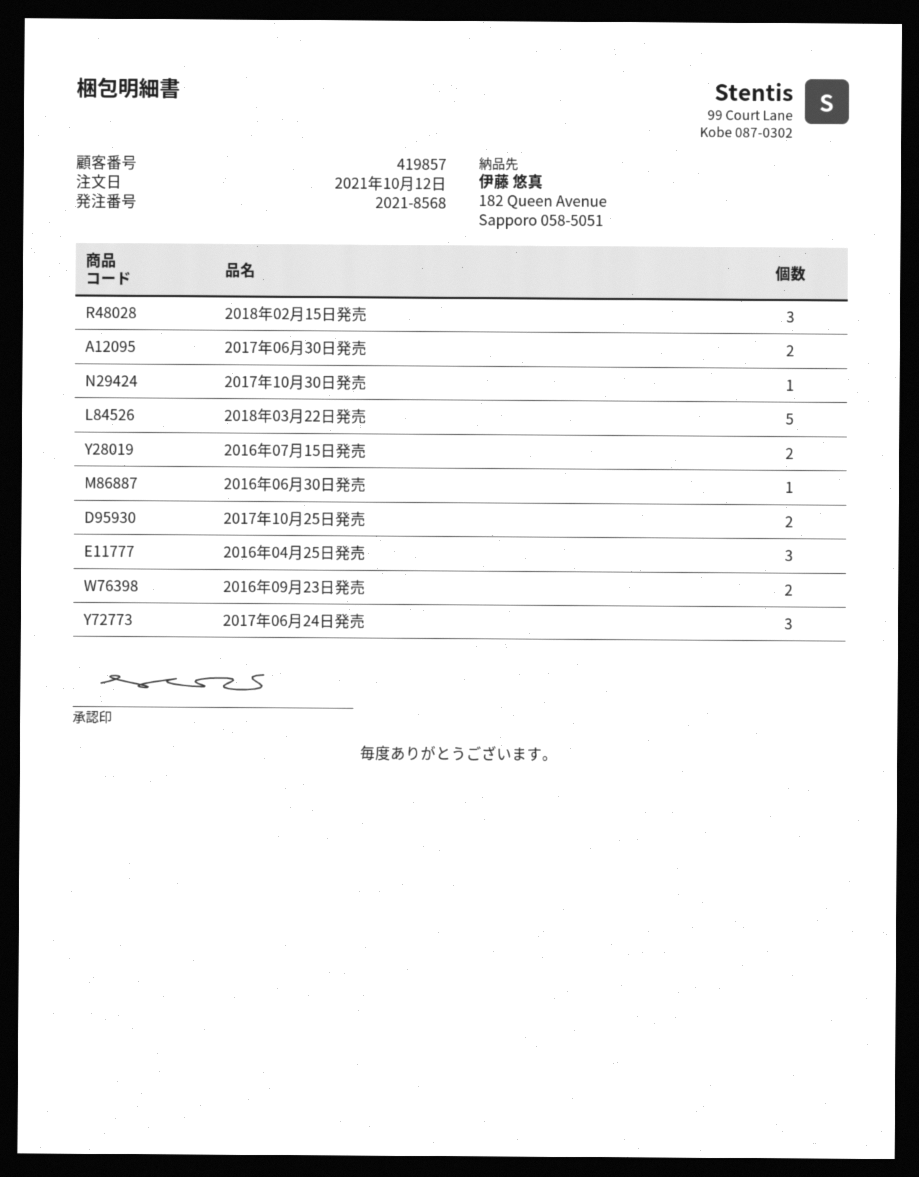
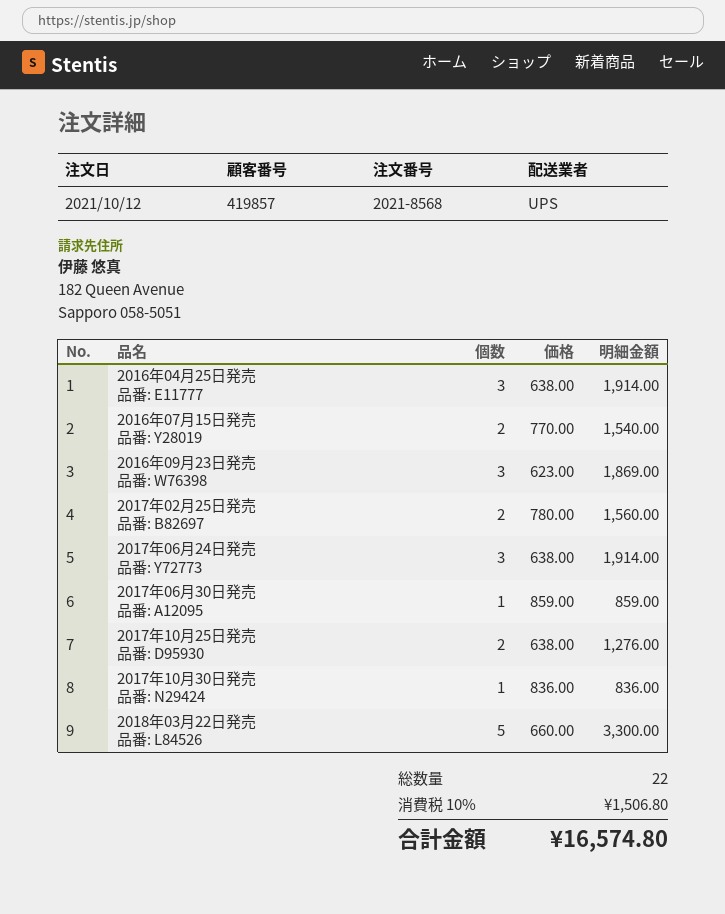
2018年02月15日発売: 3 -> none
2017年06月30日発売: 2 -> 1
2016年06月30日発売: 1 -> none
2016年09月23日発売: 2 -> 3
2017年02月25日発売: none -> 2

